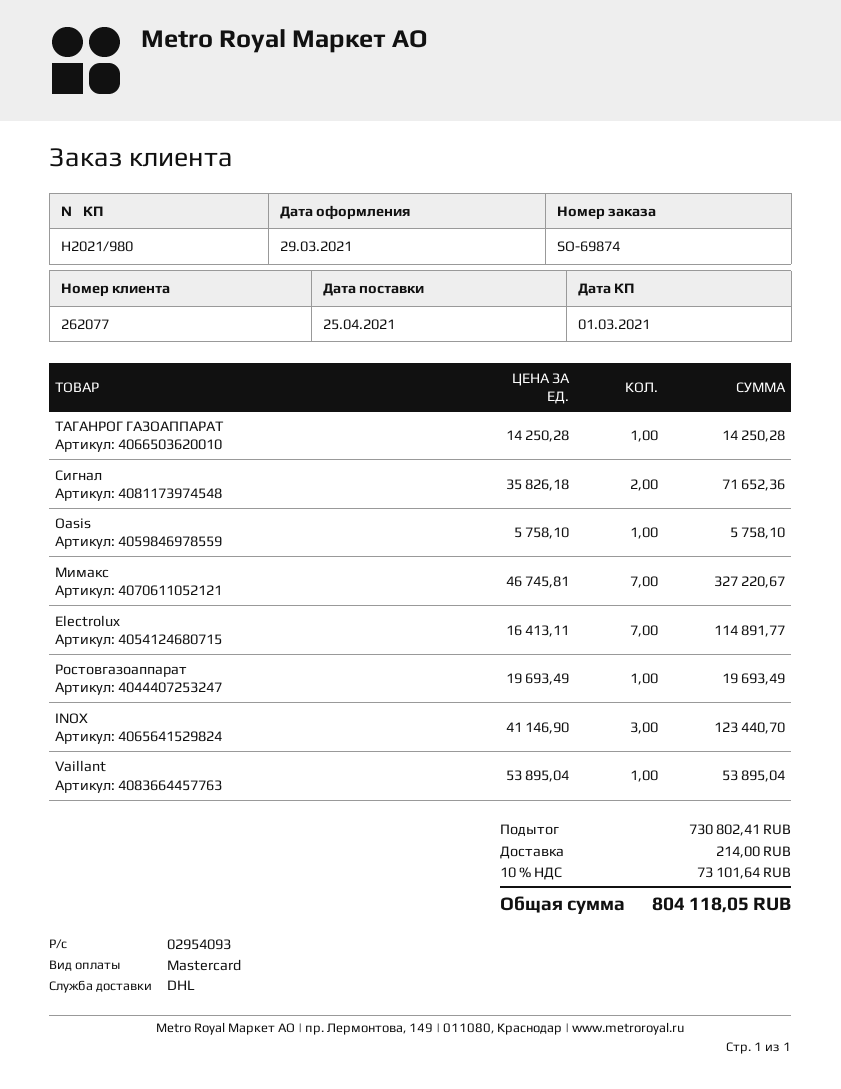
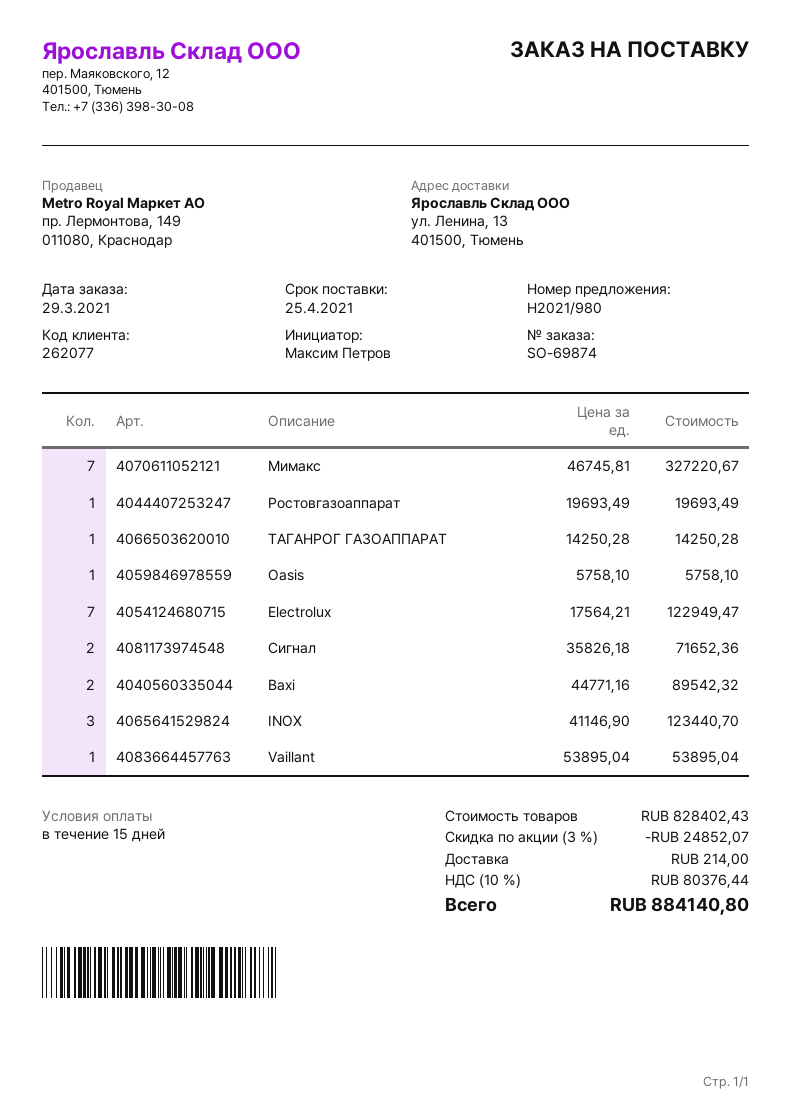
Electrolux: 7 x 16413.11 = 114891.77 -> 7 x 17564.21 = 122949.47
Baxi: none -> 2 x 44771.16 = 89542.32
subtotal: 730802.41 -> 828402.43
discount: none -> 3% = 24852.07
tax: 10% = 73101.64 -> 10% = 80376.44
total: 804118.05 -> 884140.80

